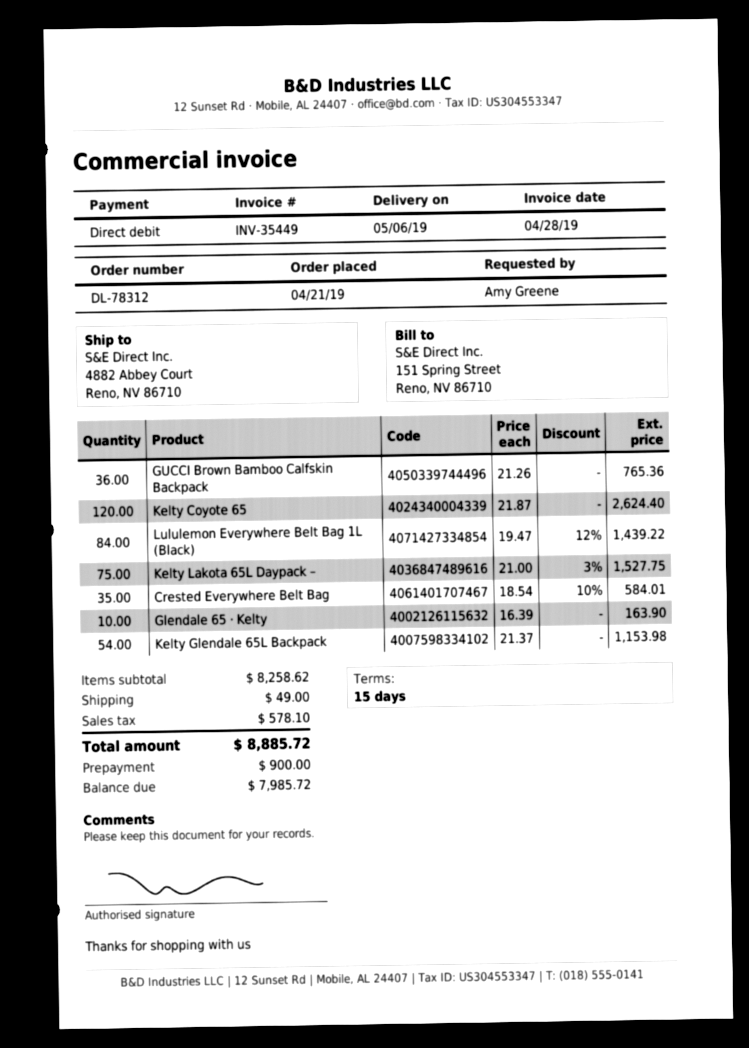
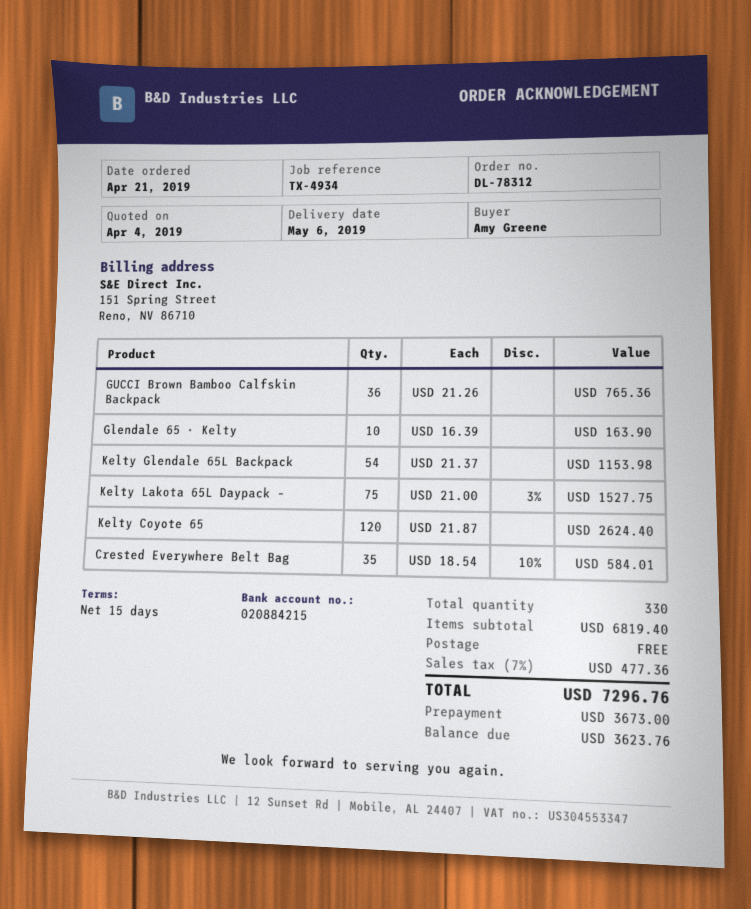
Lululemon Everywhere Belt Bag 1L (Black): 84 x 19.47 - 12% = 1439.22 -> none
subtotal: 8258.62 -> 6819.40
shipping: 49.00 -> 0.00
tax: 578.10 -> 477.36
total: 8885.72 -> 7296.76
deposit: 900.00 -> 3673.00
balance: 7985.72 -> 3623.76

